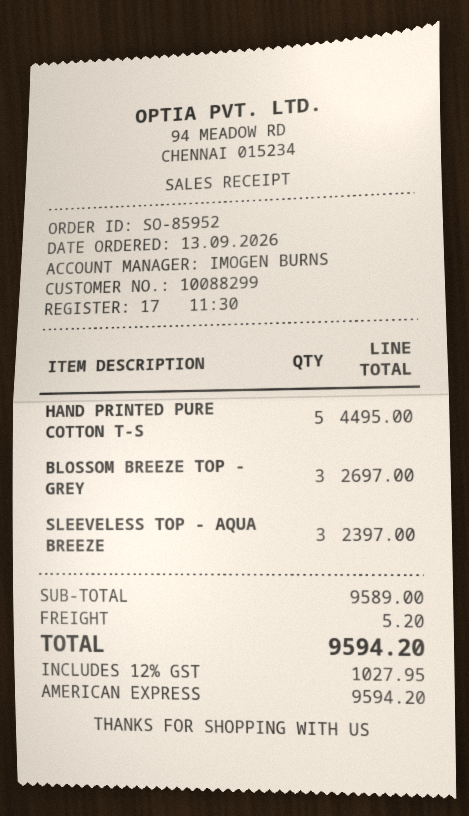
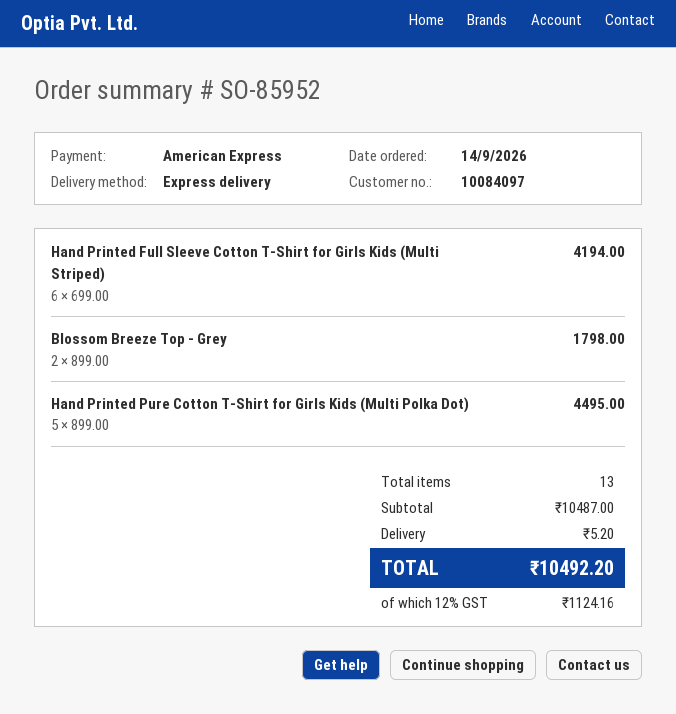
order date: 2026-09-13 -> 2026-09-14
customer number: 10088299 -> 10084097
BLOSSOM BREEZE TOP - GREY: 3 for 2697.00 -> 2 for 1798.00
SLEEVELESS TOP - AQUA BREEZE: 3 for 2397.00 -> none
Hand Printed Full Sleeve Cotton T-Shirt for Girls Kids (Multi Striped): none -> 6 for 4194.00
subtotal: 9589.00 -> 10487.00
tax: 12% = 1027.95 -> 12% = 1124.16
total: 9594.20 -> 10492.20

